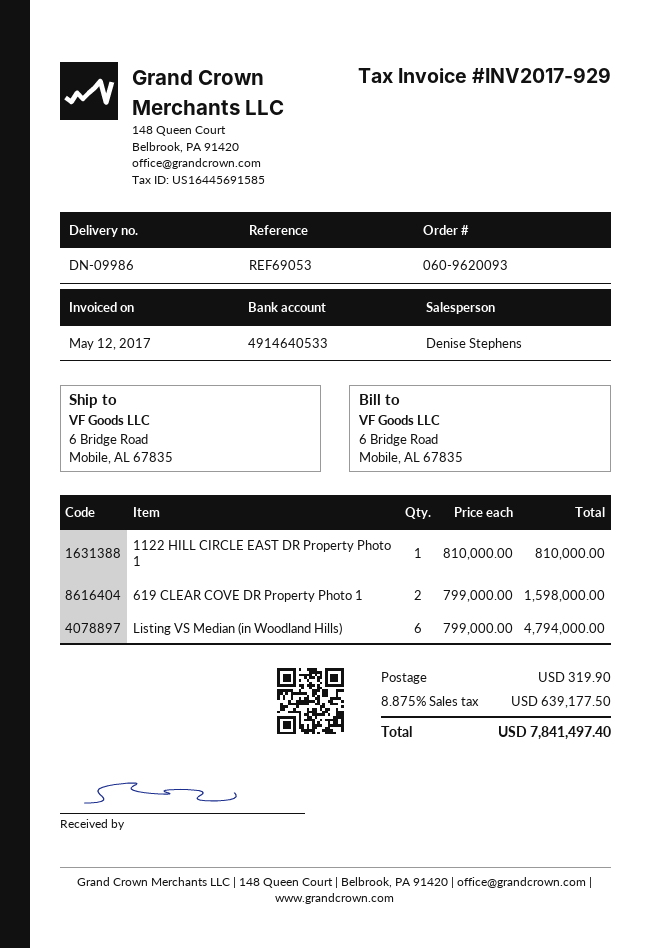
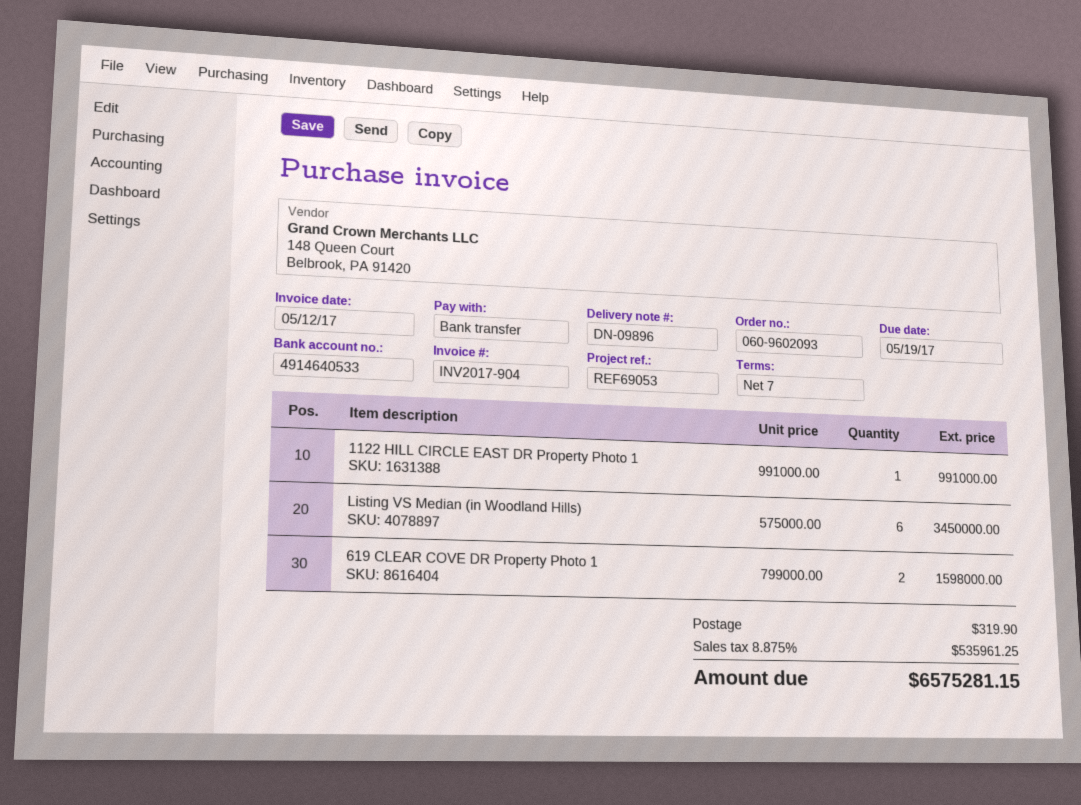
order number: 060-9620093 -> 060-9602093
delivery note number: DN-09986 -> DN-09896
invoice number: INV2017-929 -> INV2017-904
1122 HILL CIRCLE EAST DR Property Photo 1: 1 x 810000.00 = 810000.00 -> 1 x 991000.00 = 991000.00
Listing VS Median (in Woodland Hills): 6 x 799000.00 = 4794000.00 -> 6 x 575000.00 = 3450000.00
tax: 8.875% = 639177.50 -> 8.875% = 535961.25
total: 7841497.40 -> 6575281.15

